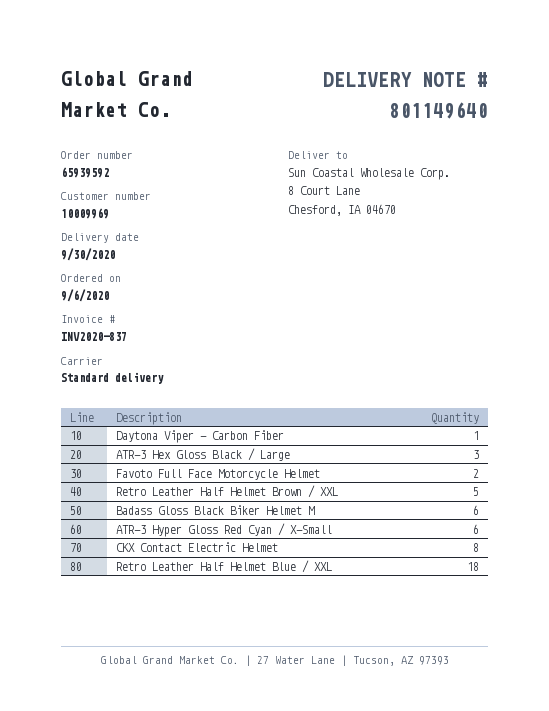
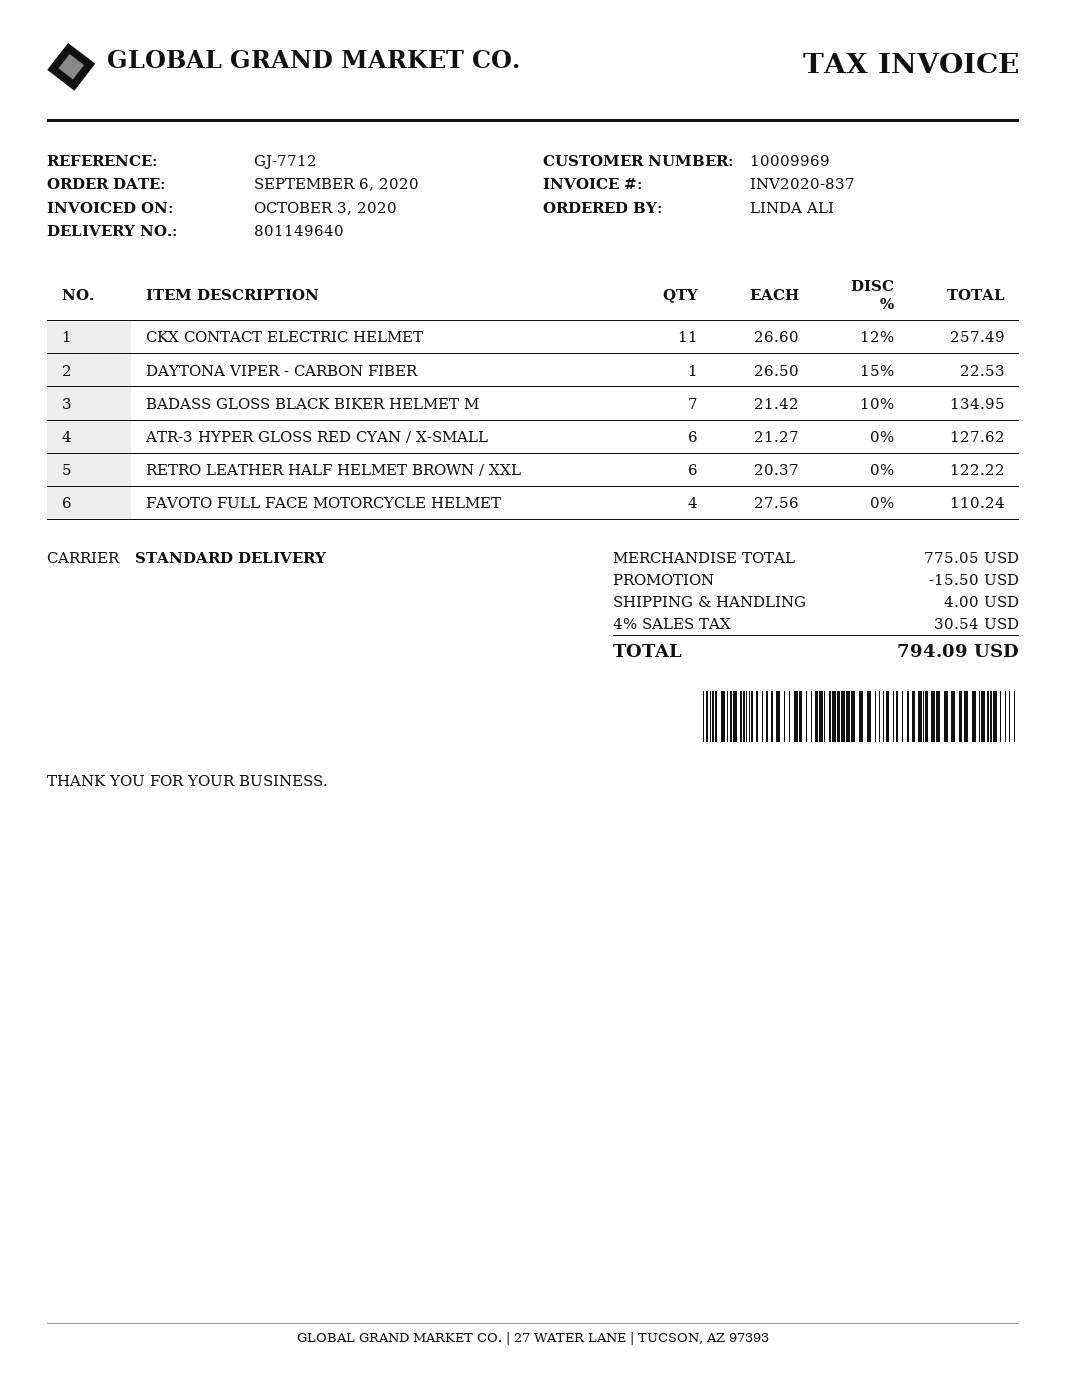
ATR-3 Hex Gloss Black / Large: 3 -> none
Favoto Full Face Motorcycle Helmet: 2 -> 4
Retro Leather Half Helmet Brown / XXL: 5 -> 6
Badass Gloss Black Biker Helmet M: 6 -> 7
CKX Contact Electric Helmet: 8 -> 11
Retro Leather Half Helmet Blue / XXL: 18 -> none

